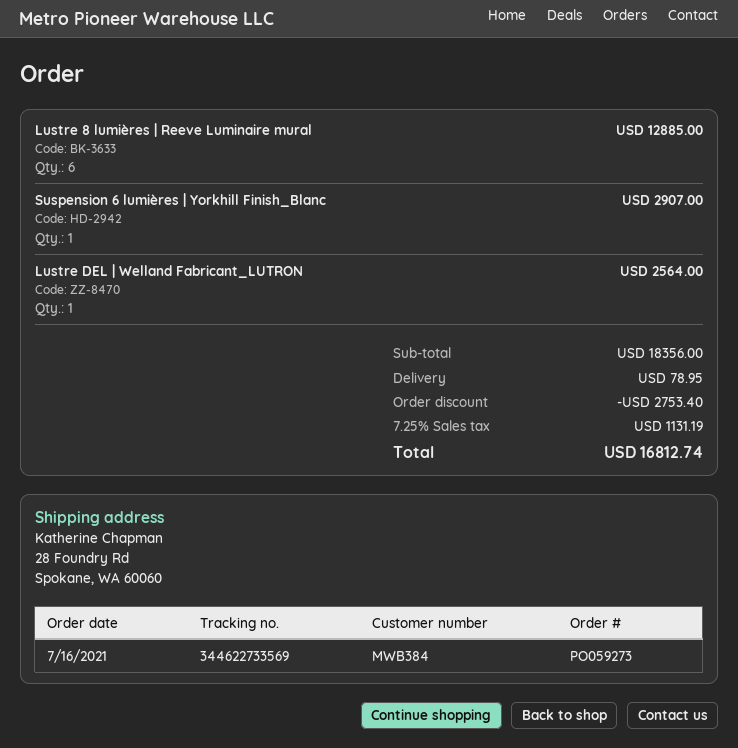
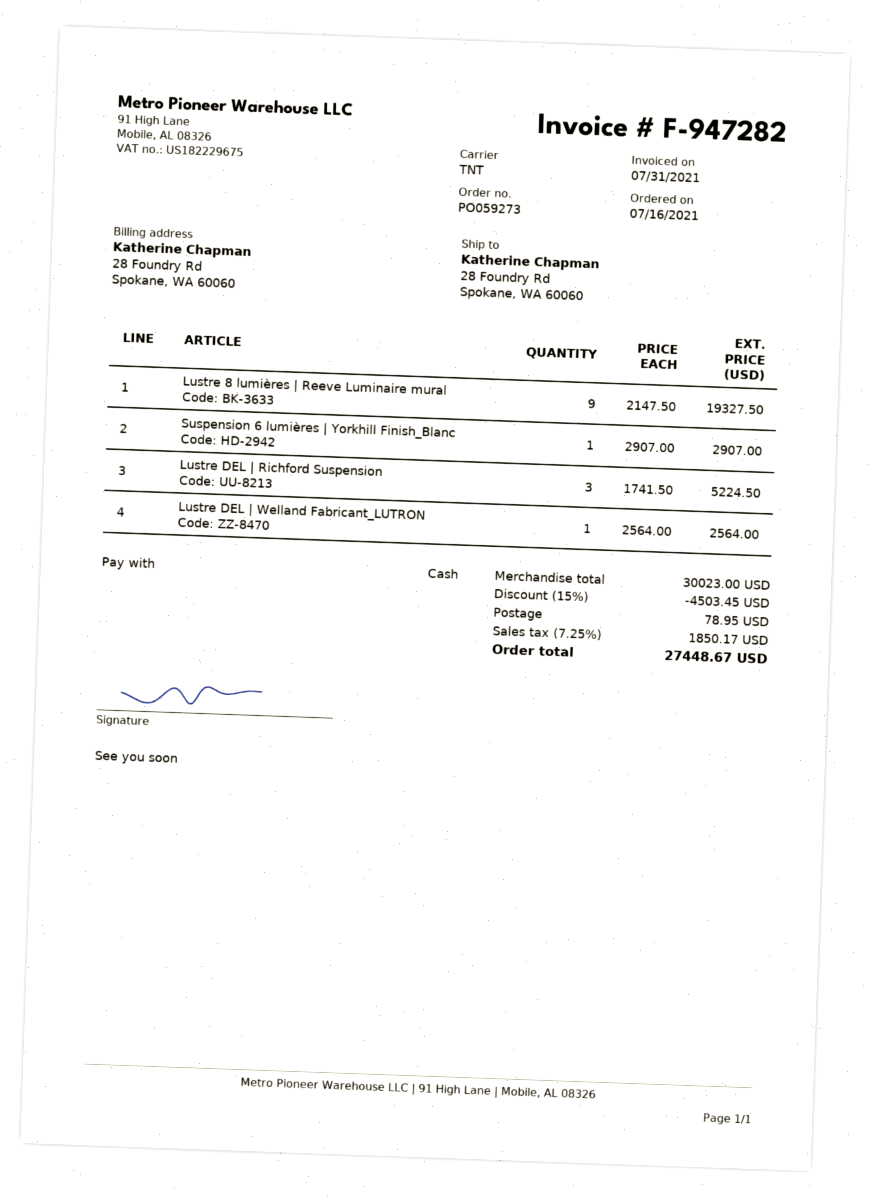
Lustre 8 lumières | Reeve Luminaire mural: 6 for 12885.00 -> 9 for 19327.50
Lustre DEL | Richford Suspension: none -> 3 for 5224.50
subtotal: 18356.00 -> 30023.00
discount: 2753.40 -> 4503.45
tax: 7.25% = 1131.19 -> 7.25% = 1850.17
total: 16812.74 -> 27448.67

